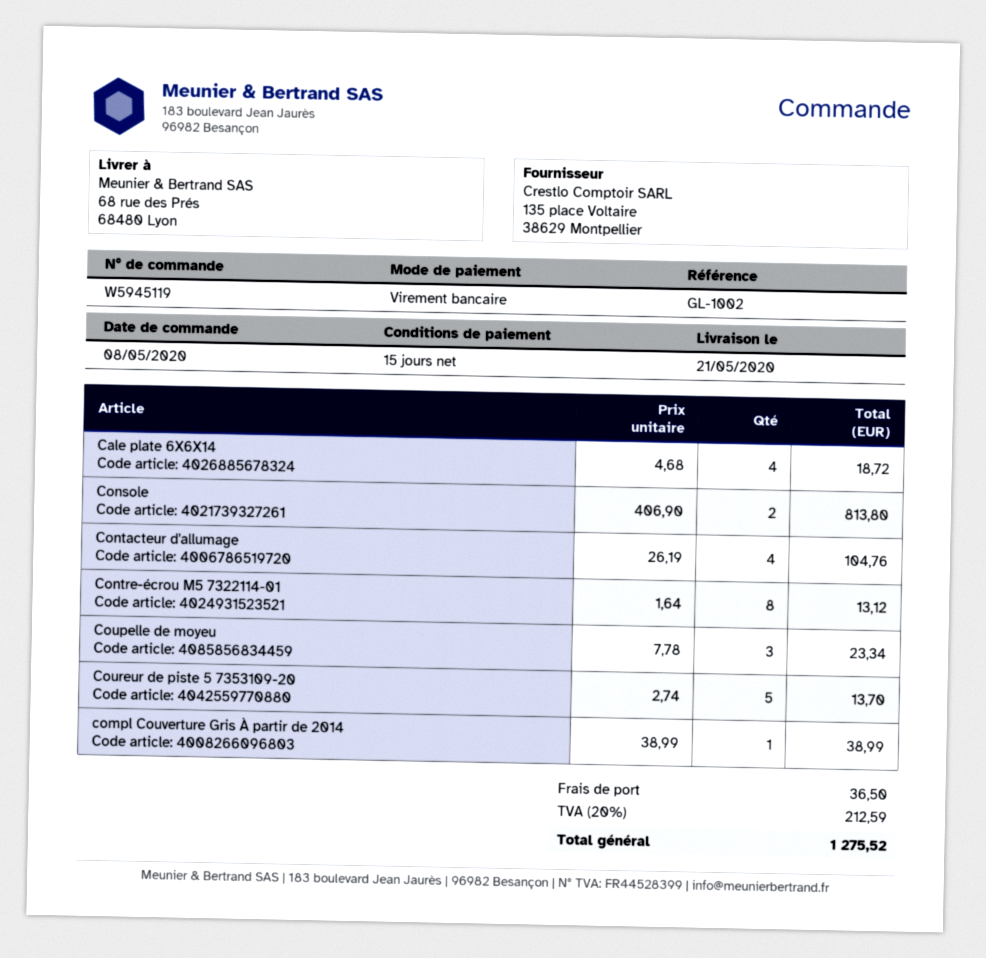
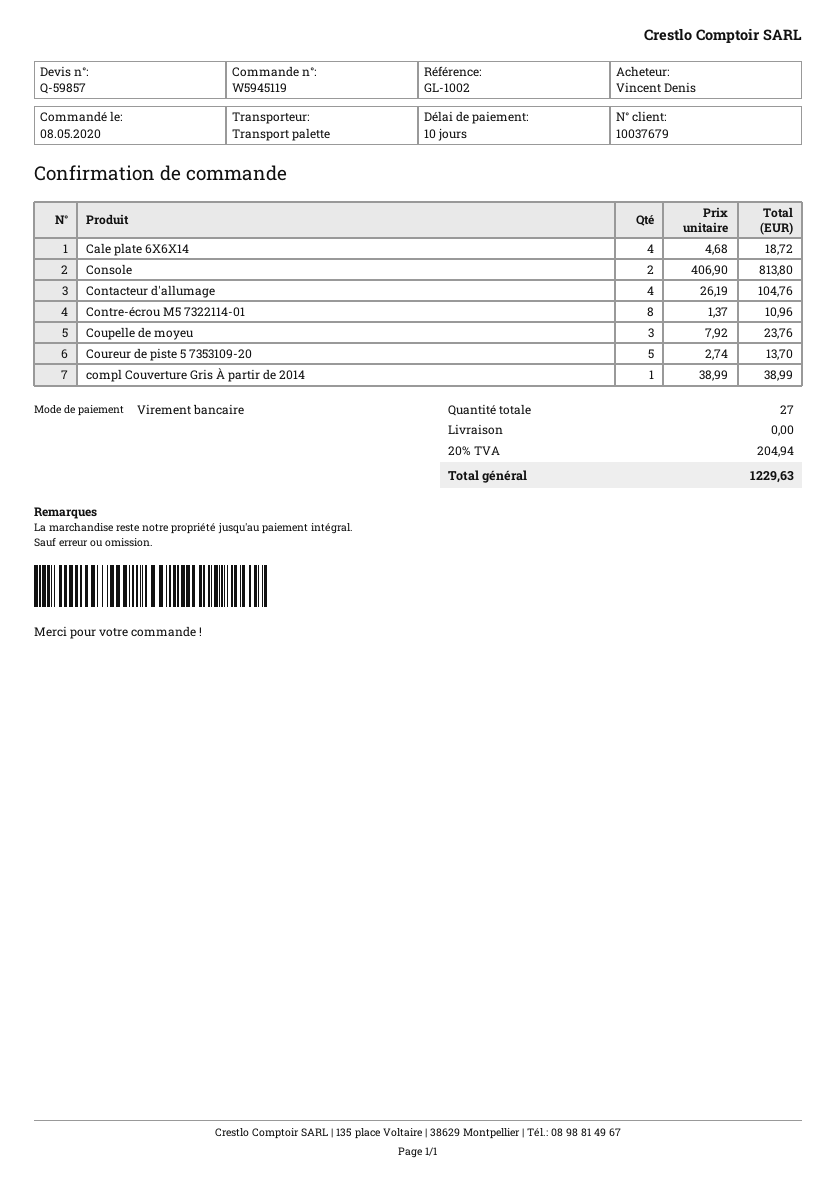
payment terms: 15 days -> 10 days
Contre-écrou M5 7322114-01: 8 x 1.64 = 13.12 -> 8 x 1.37 = 10.96
Coupelle de moyeu: 3 x 7.78 = 23.34 -> 3 x 7.92 = 23.76
shipping: 36.50 -> 0.00
tax: 20% = 212.59 -> 20% = 204.94
total: 1275.52 -> 1229.63

